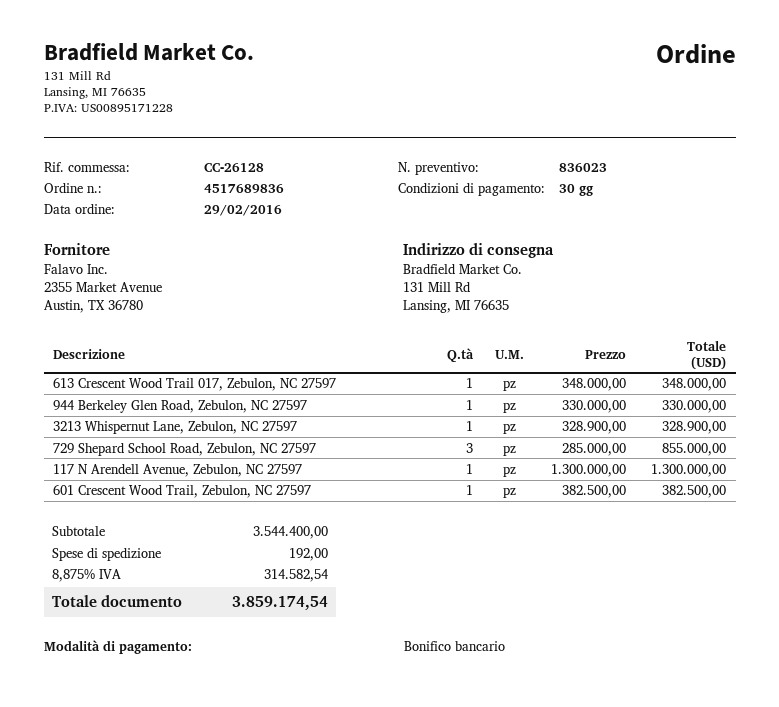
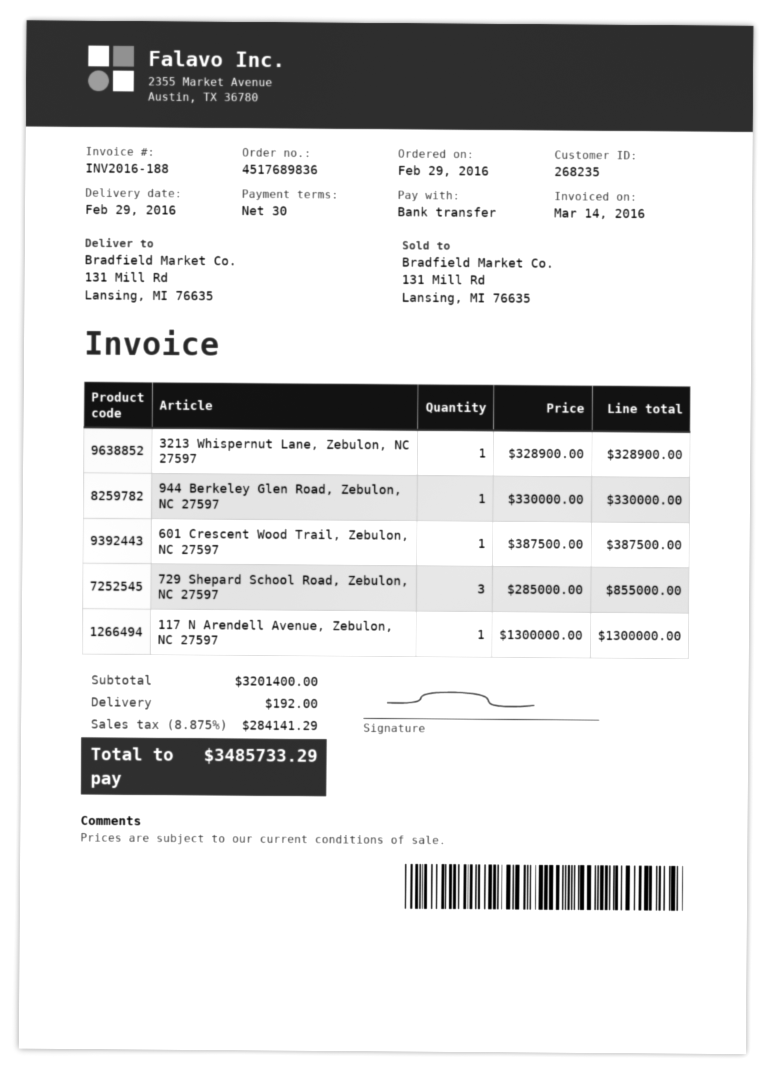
613 Crescent Wood Trail 017, Zebulon, NC 27597: 1 x 348000.00 = 348000.00 -> none
601 Crescent Wood Trail, Zebulon, NC 27597: 1 x 382500.00 = 382500.00 -> 1 x 387500.00 = 387500.00
subtotal: 3544400.00 -> 3201400.00
tax: 8.875% = 314582.54 -> 8.875% = 284141.29
total: 3859174.54 -> 3485733.29

